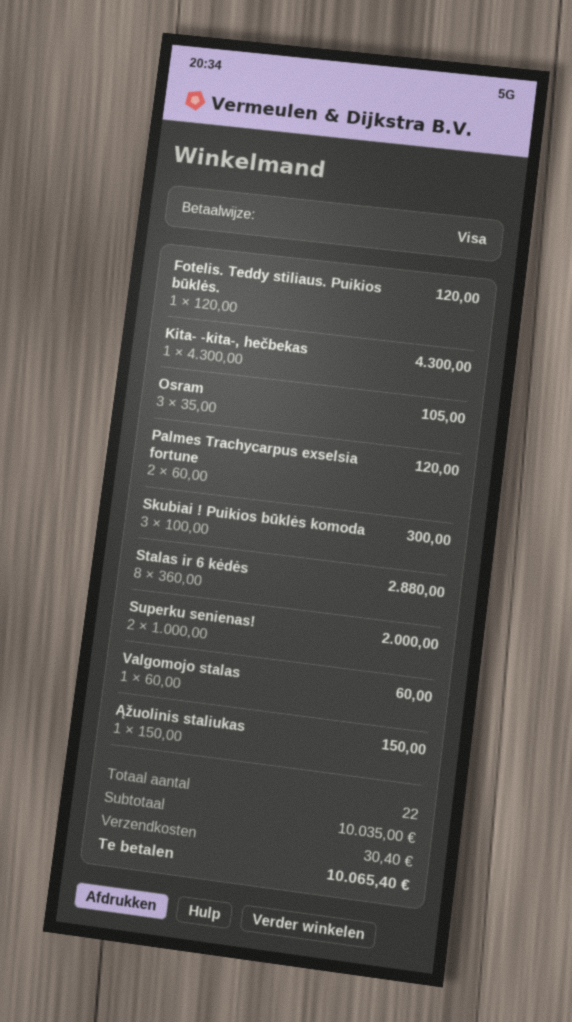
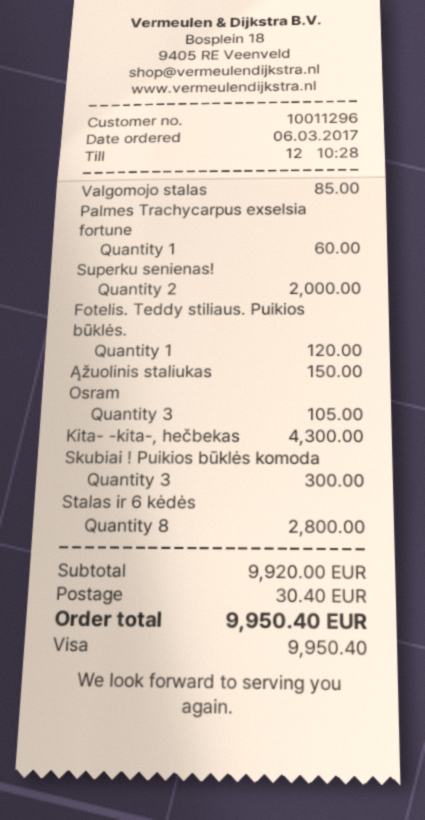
Palmes Trachycarpus exselsia fortune: 2 for 120.00 -> 1 for 60.00
Stalas ir 6 kėdės: 8 for 2880.00 -> 8 for 2800.00
Valgomojo stalas: 1 for 60.00 -> 1 for 85.00
subtotal: 10035.00 -> 9920.00
total: 10065.40 -> 9950.40

